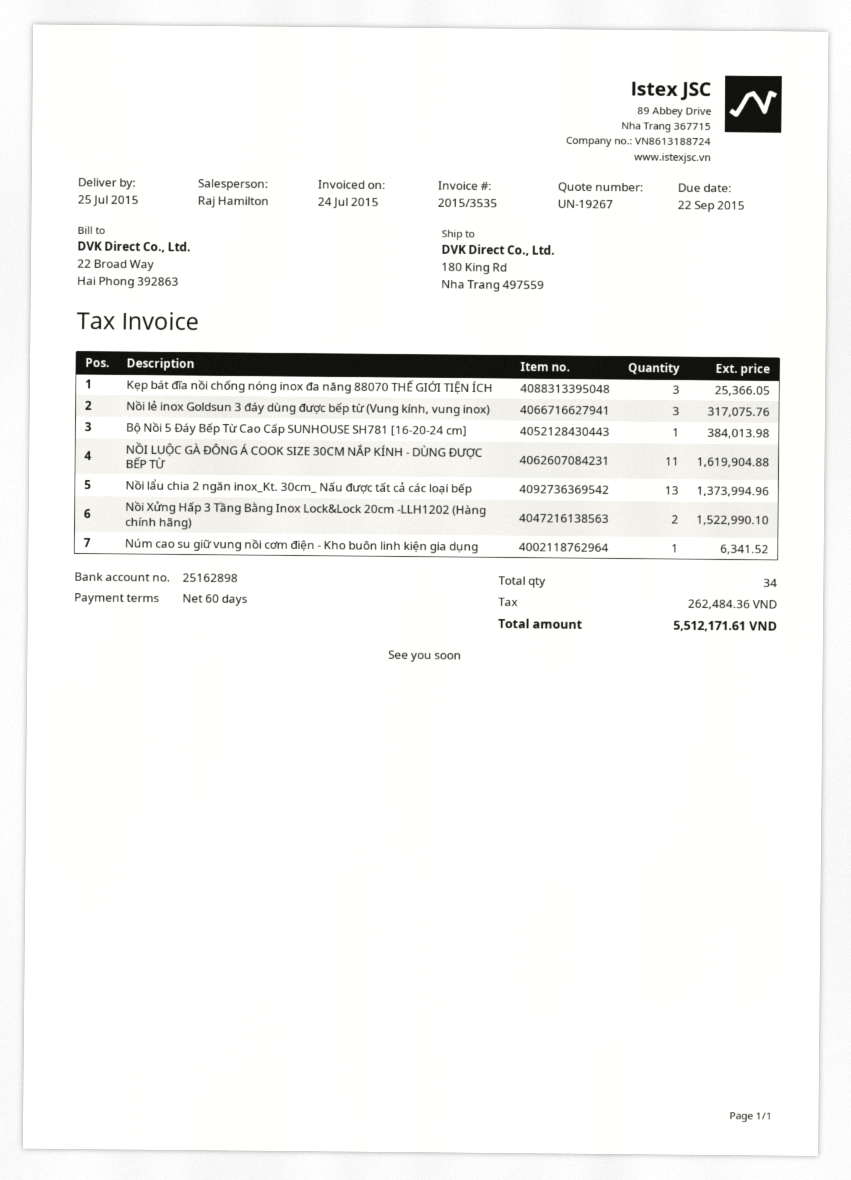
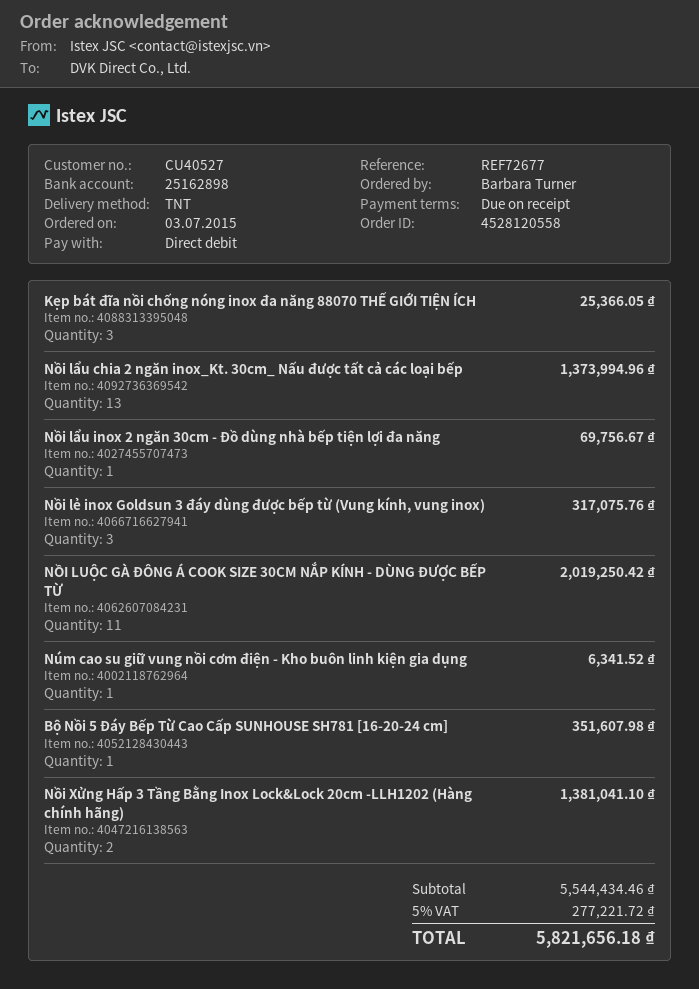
payment terms: 60 days -> on receipt
Bộ Nồi 5 Đáy Bếp Từ Cao Cấp SUNHOUSE SH781 [16-20-24 cm]: 1 for 384013.98 -> 1 for 351607.98
NỒI LUỘC GÀ ĐÔNG Á COOK SIZE 30CM NẮP KÍNH - DÙNG ĐƯỢC BẾP TỪ: 11 for 1619904.88 -> 11 for 2019250.42
Nồi Xửng Hấp 3 Tầng Bằng Inox Lock&Lock 20cm -LLH1202 (Hàng chính hãng): 2 for 1522990.10 -> 2 for 1381041.10
Nồi lẩu inox 2 ngăn 30cm - Đồ dùng nhà bếp tiện lợi đa năng: none -> 1 for 69756.67
tax: 262484.36 -> 277221.72
total: 5512171.61 -> 5821656.18

